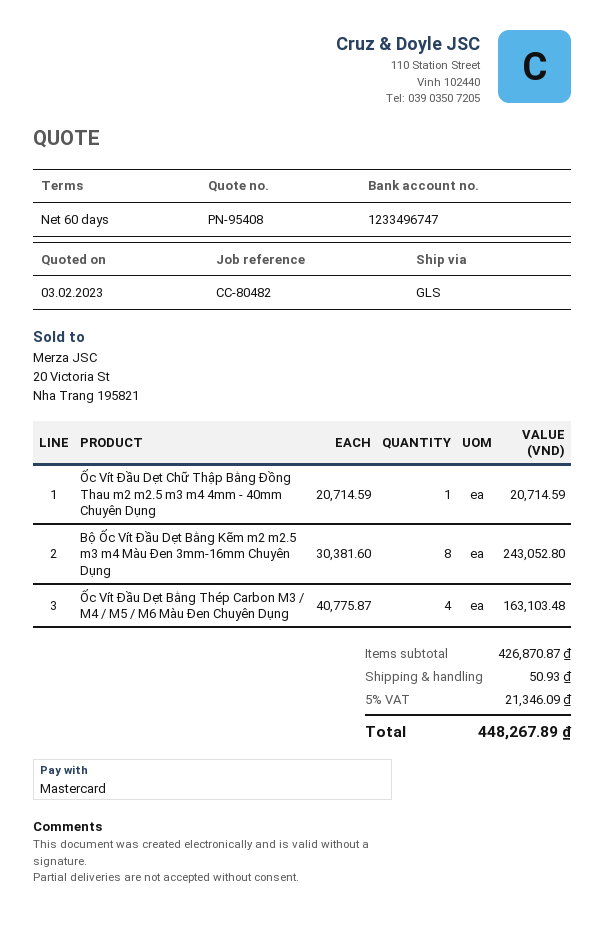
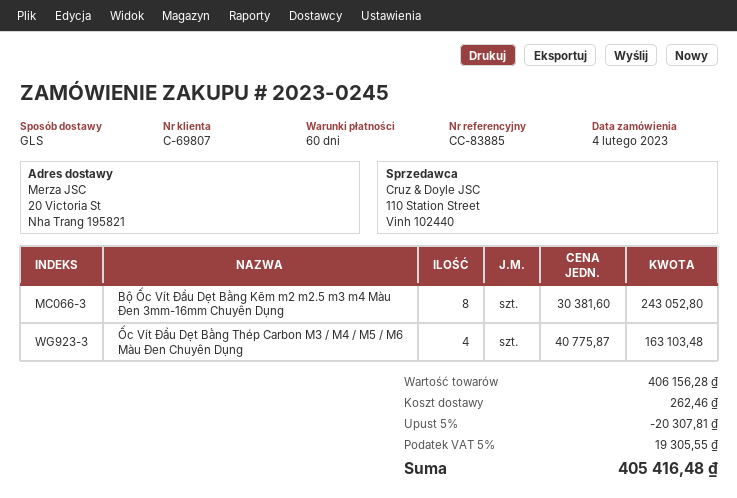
reference: CC-80482 -> CC-83885
Ốc Vít Đầu Dẹt Chữ Thập Bằng Đồng Thau m2 m2.5 m3 m4 4mm - 40mm Chuyên Dụng: 1 x 20714.59 = 20714.59 -> none
subtotal: 426870.87 -> 406156.28
discount: none -> 5% = 20307.81
shipping: 50.93 -> 262.46
tax: 5% = 21346.09 -> 5% = 19305.55
total: 448267.89 -> 405416.48

